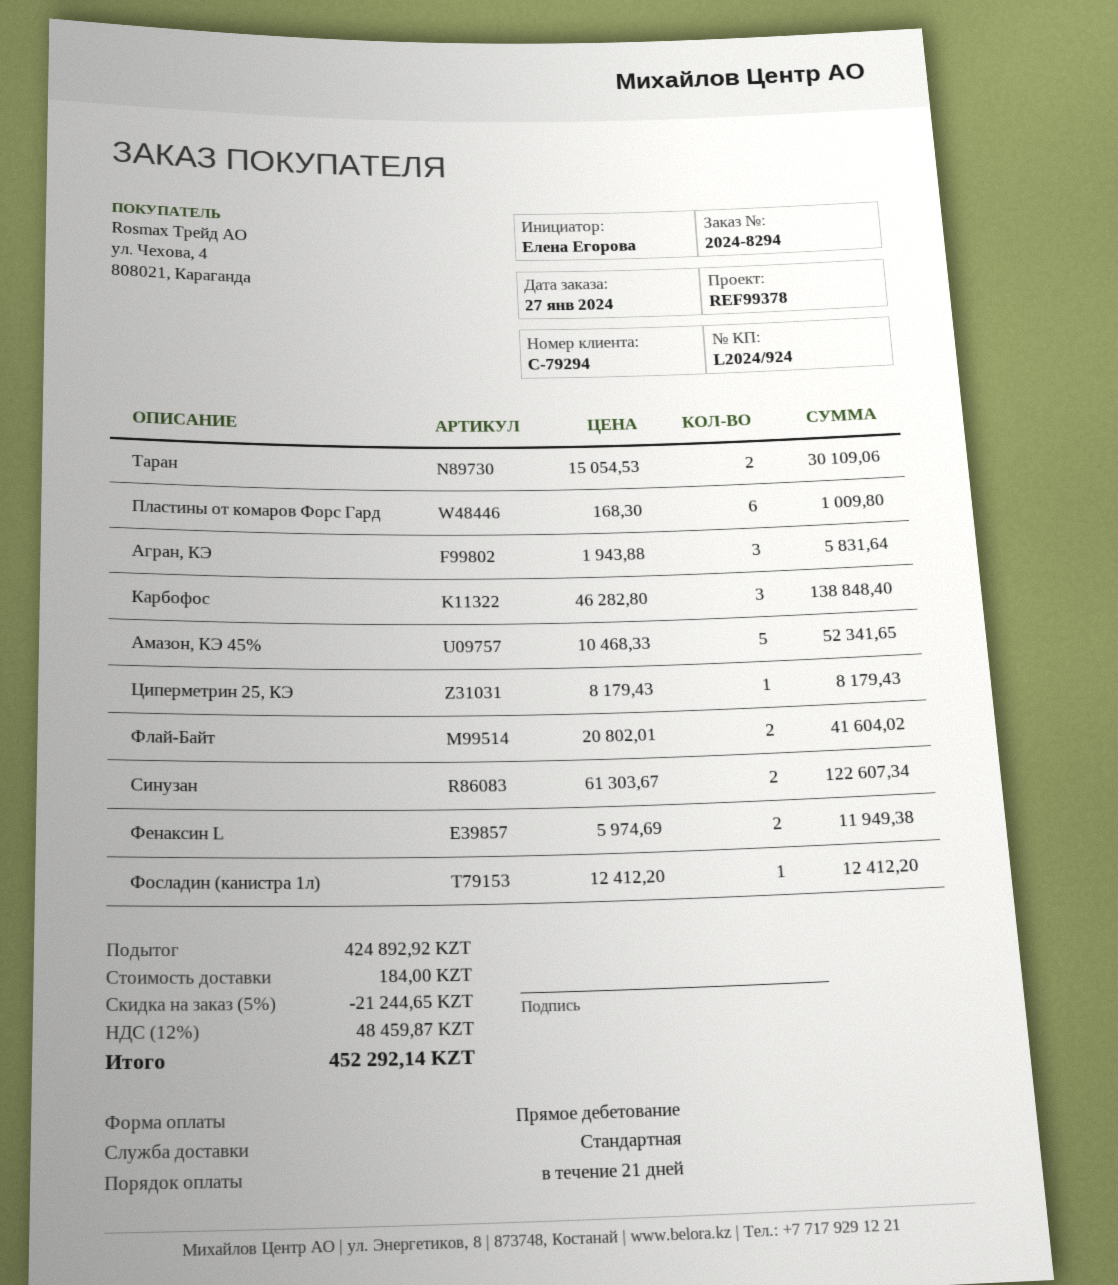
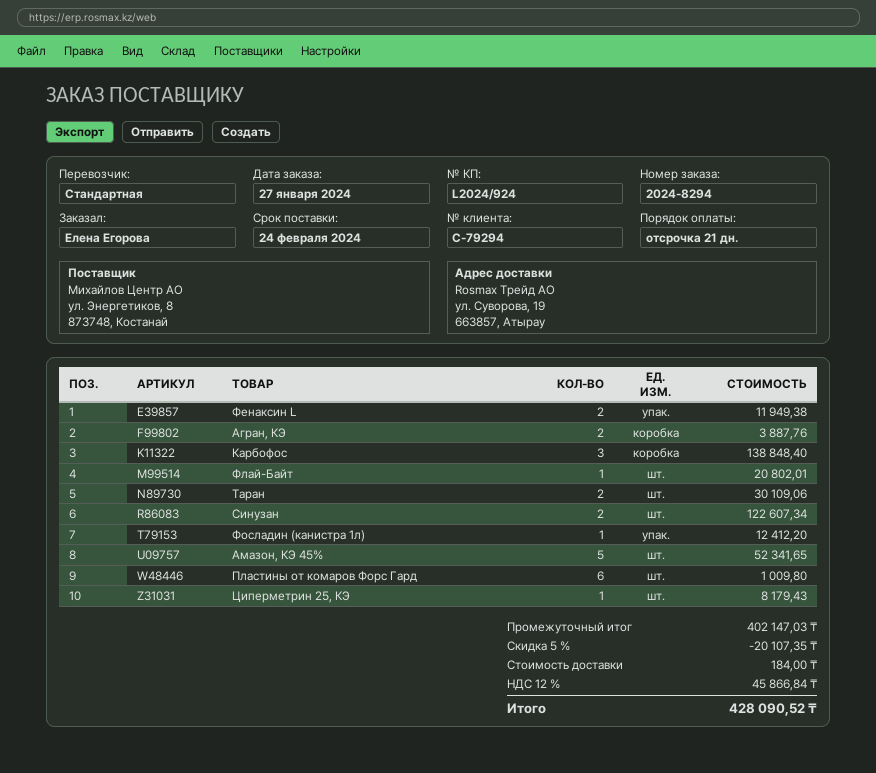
Агран, КЭ: 3 for 5831.64 -> 2 for 3887.76
Флай-Байт: 2 for 41604.02 -> 1 for 20802.01
subtotal: 424892.92 -> 402147.03
discount: 5% = 21244.65 -> 5% = 20107.35
tax: 12% = 48459.87 -> 12% = 45866.84
total: 452292.14 -> 428090.52

